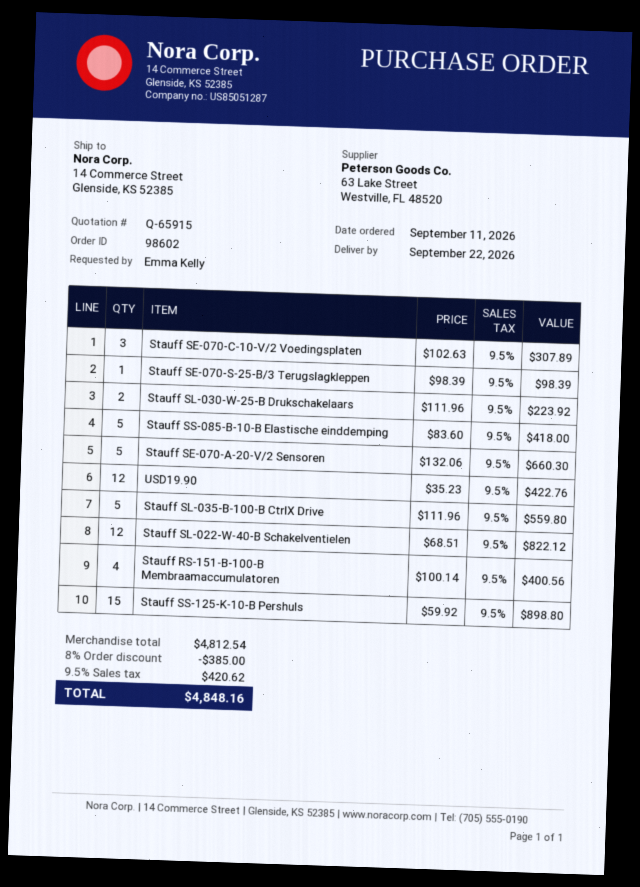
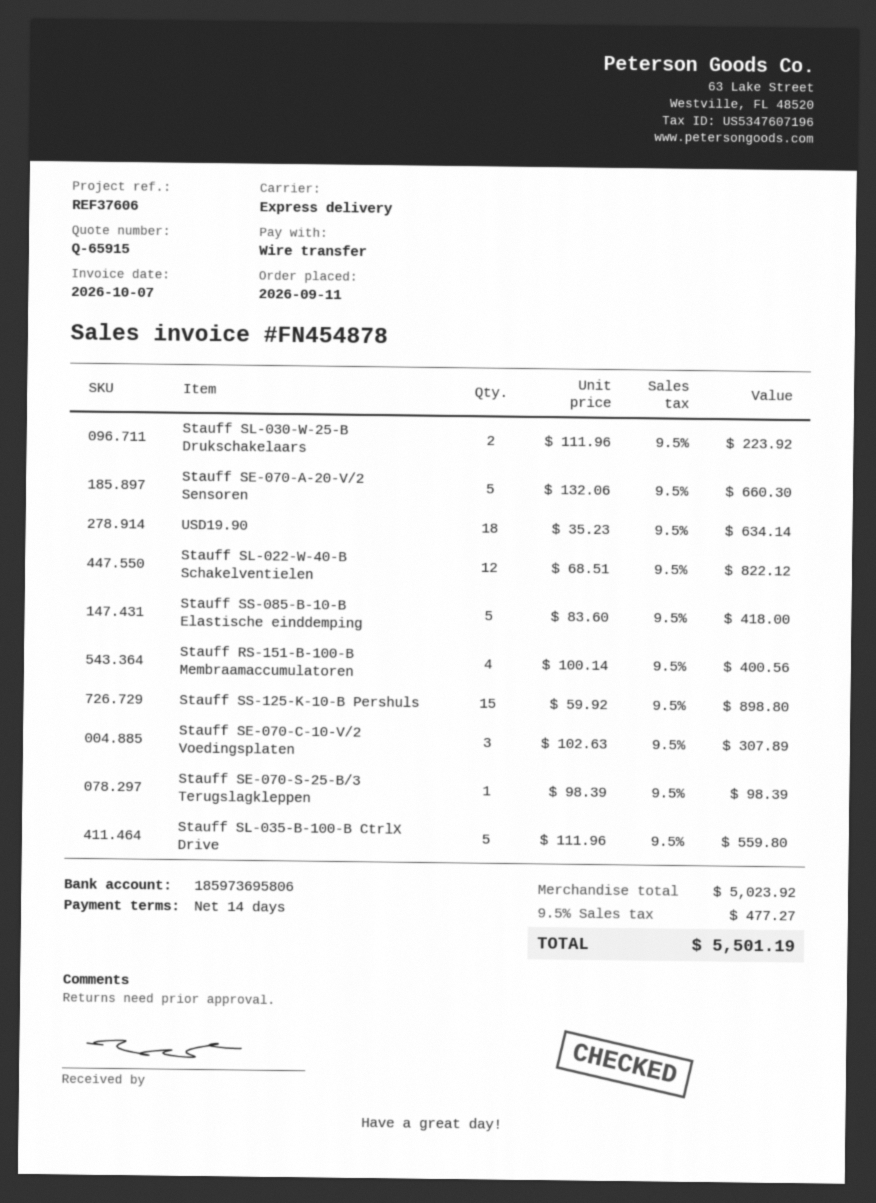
USD19.90: 12 x 35.23 = 422.76 -> 18 x 35.23 = 634.14
subtotal: 4812.54 -> 5023.92
discount: 8% = 385.00 -> none
tax: 9.5% = 420.62 -> 9.5% = 477.27
total: 4848.16 -> 5501.19

